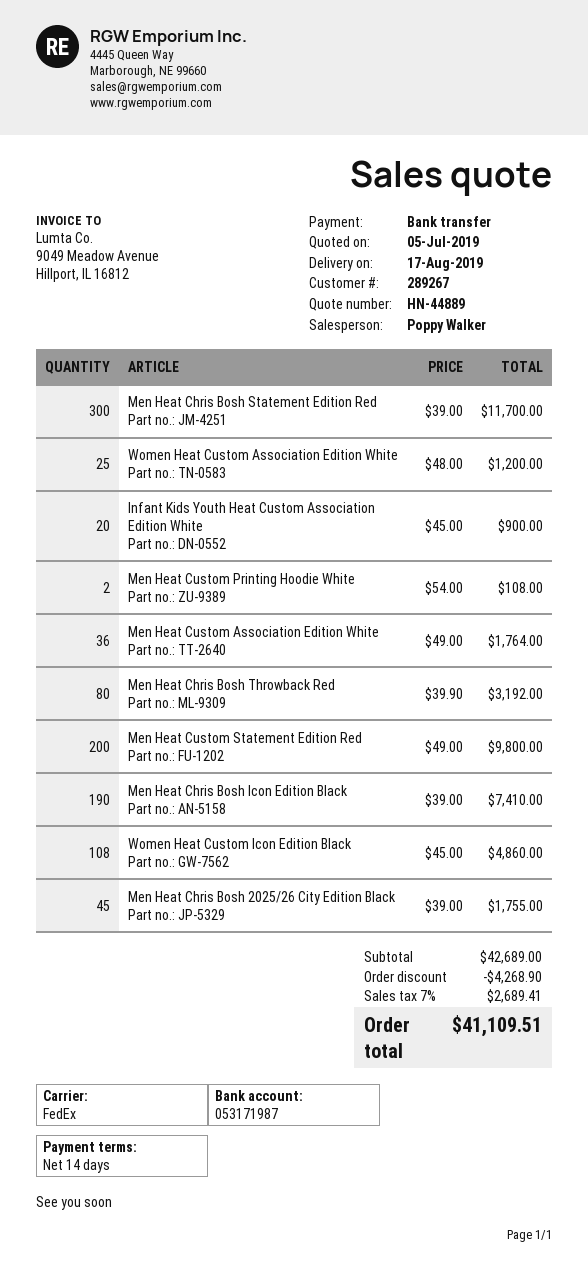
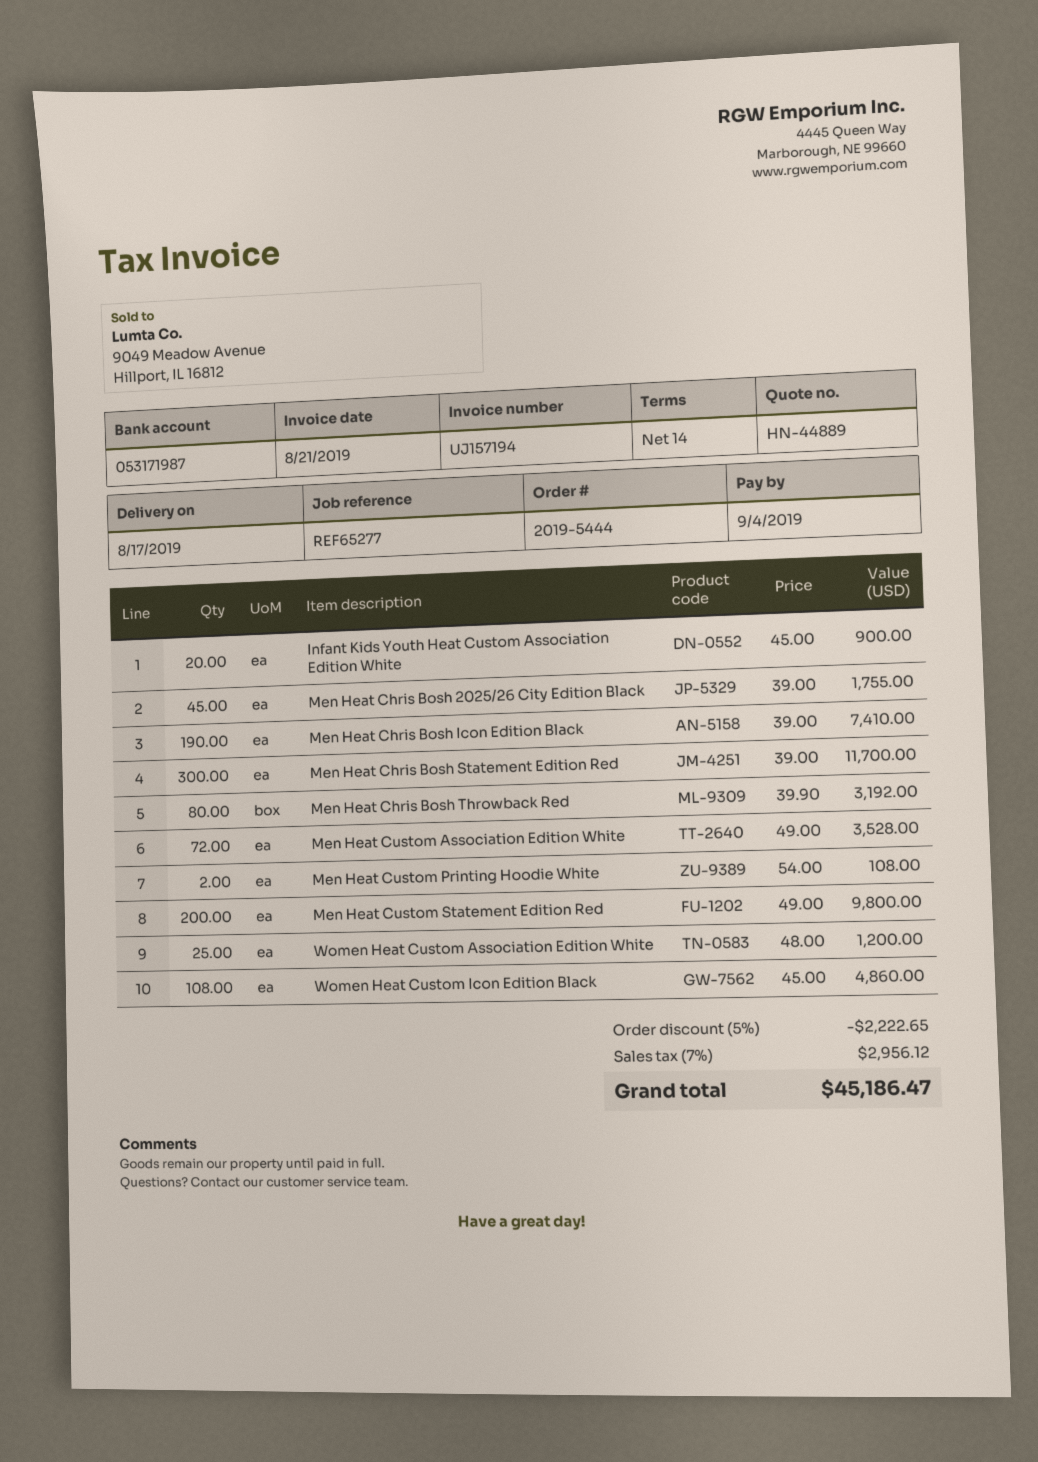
Men Heat Custom Association Edition White: 36 x 49.00 = 1764.00 -> 72 x 49.00 = 3528.00
discount: 4268.90 -> 2222.65
tax: 7% = 2689.41 -> 7% = 2956.12
total: 41109.51 -> 45186.47

